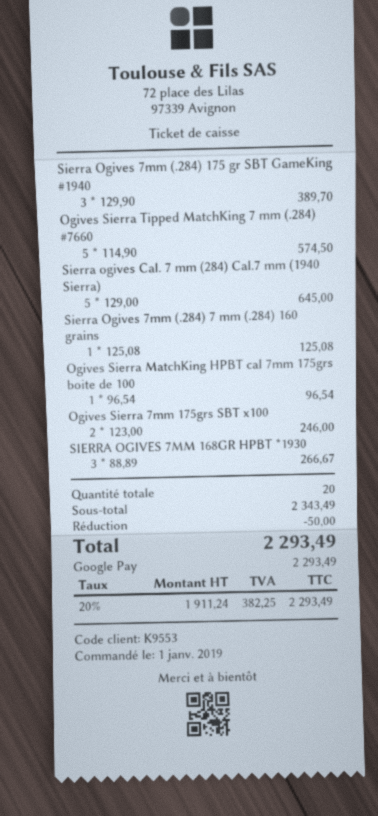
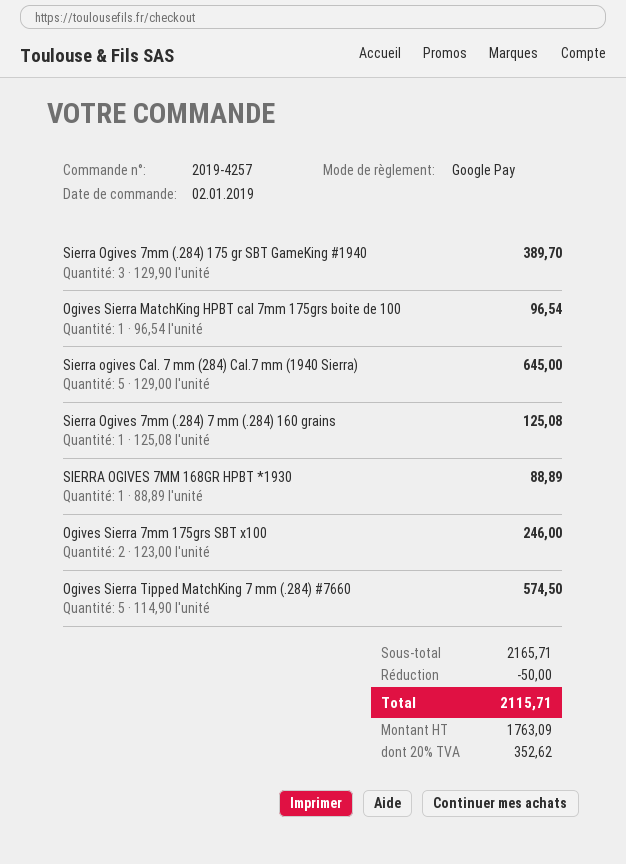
order date: 2019-01-01 -> 2019-01-02
SIERRA OGIVES 7MM 168GR HPBT *1930: 3 x 88.89 = 266.67 -> 1 x 88.89 = 88.89
subtotal: 2343.49 -> 2165.71
net: 1911.24 -> 1763.09
tax: 20% = 382.25 -> 20% = 352.62
total: 2293.49 -> 2115.71

